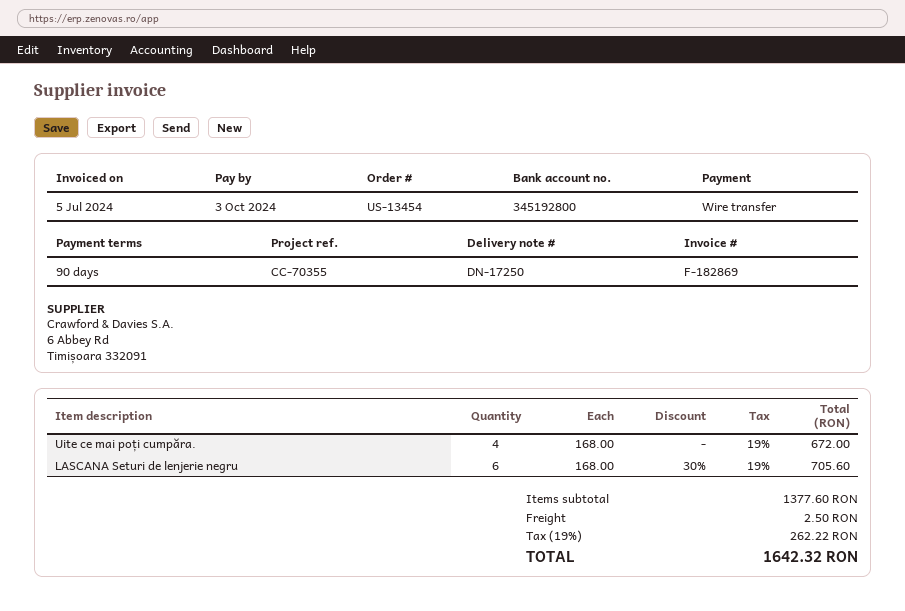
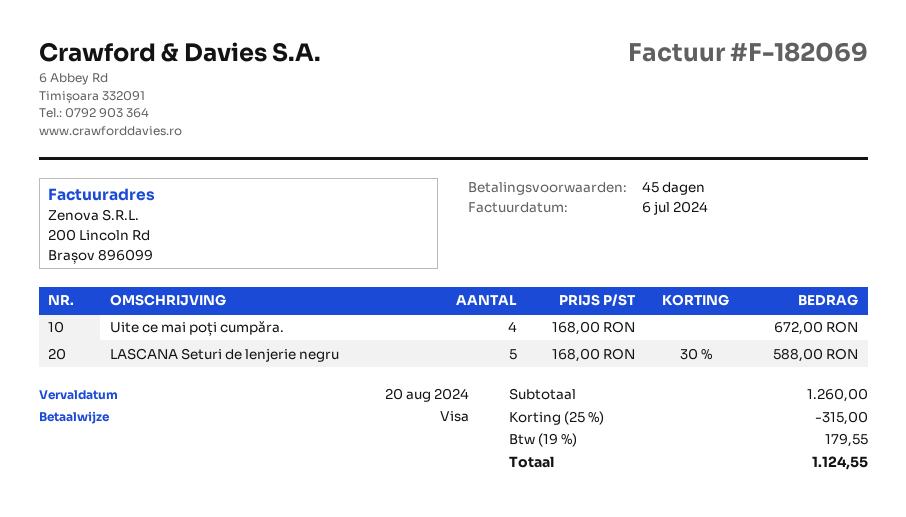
invoice number: F-182869 -> F-182069
invoice date: 2024-07-05 -> 2024-07-06
payment terms: 90 days -> 45 days
due date: 2024-10-03 -> 2024-08-20
payment method: bank transfer -> Visa
LASCANA Seturi de lenjerie negru: 6 x 168.00 - 30% = 705.60 -> 5 x 168.00 - 30% = 588.00
subtotal: 1377.60 -> 1260.00
discount: none -> 25% = 315.00
shipping: 2.50 -> none
tax: 19% = 262.22 -> 19% = 179.55
total: 1642.32 -> 1124.55

